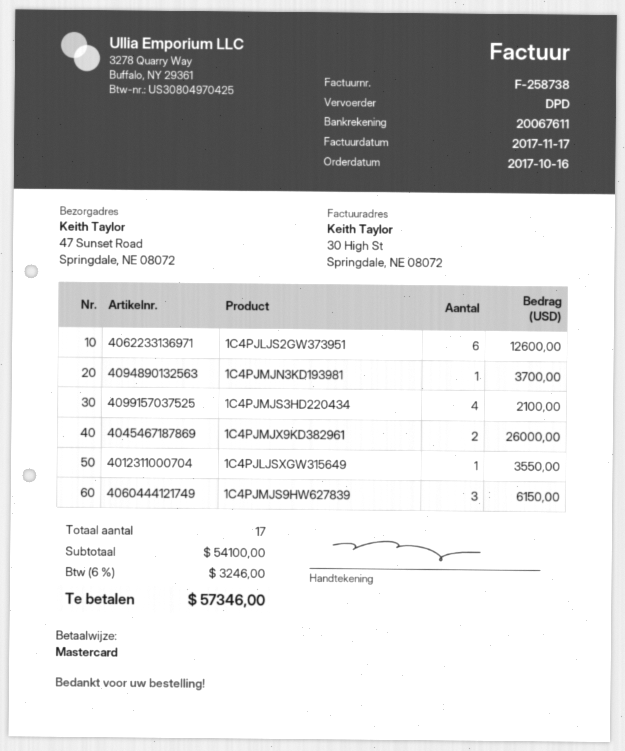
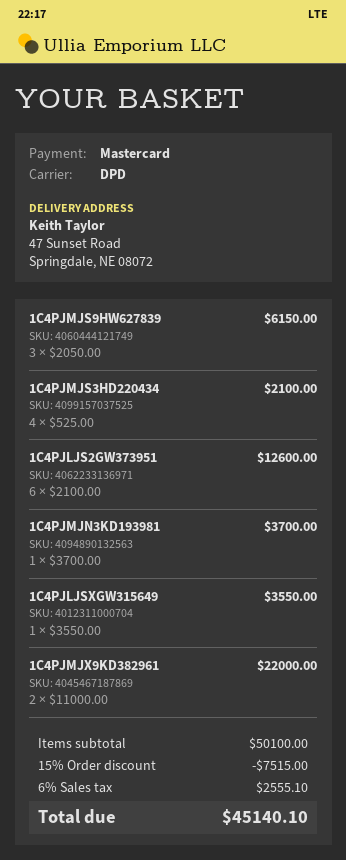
1C4PJMJX9KD382961: 2 for 26000.00 -> 2 for 22000.00
subtotal: 54100.00 -> 50100.00
discount: none -> 15% = 7515.00
tax: 6% = 3246.00 -> 6% = 2555.10
total: 57346.00 -> 45140.10

